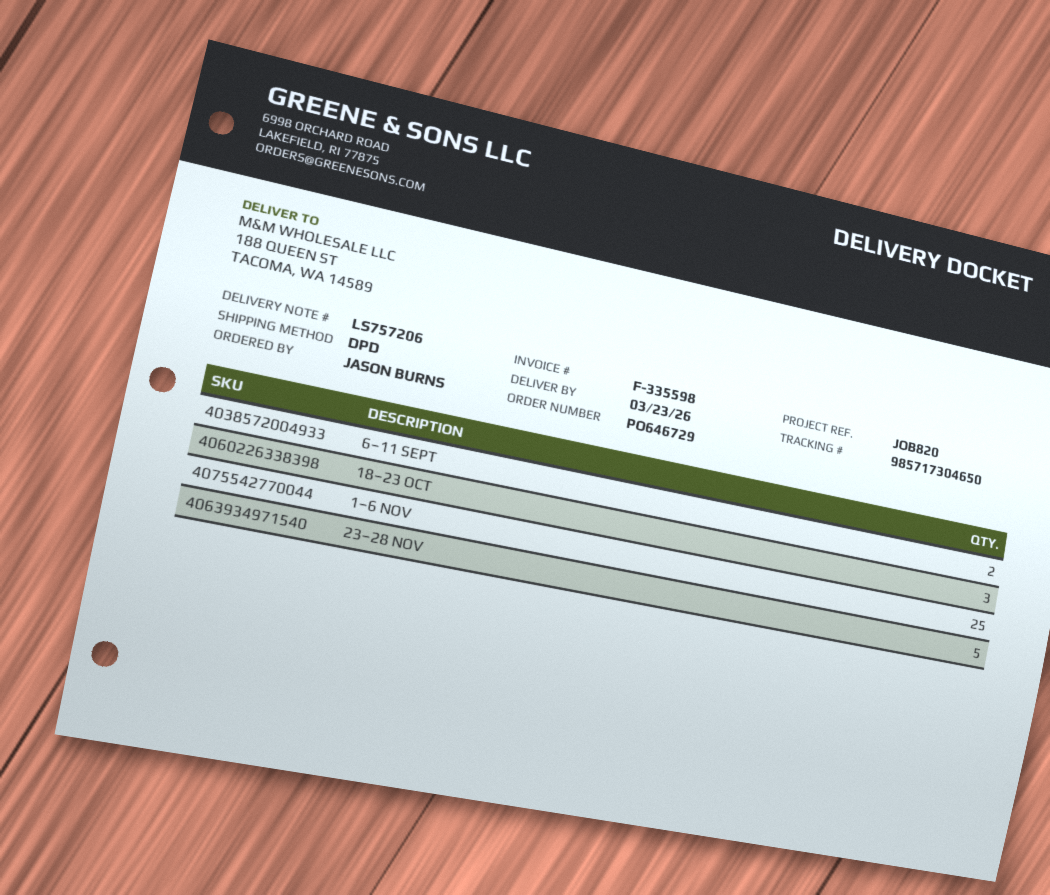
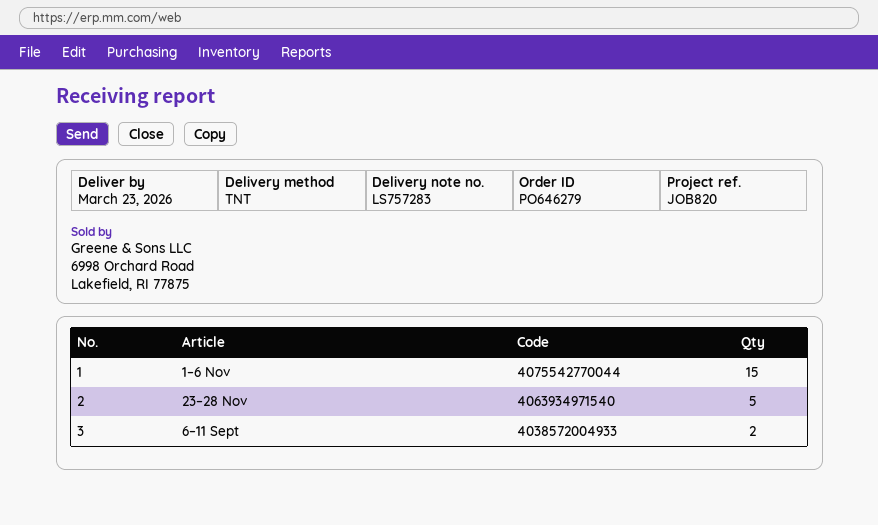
order number: PO646729 -> PO646279
delivery note number: LS757206 -> LS757283
shipping method: DPD -> TNT
18–23 OCT: 3 -> none
1–6 NOV: 25 -> 15

